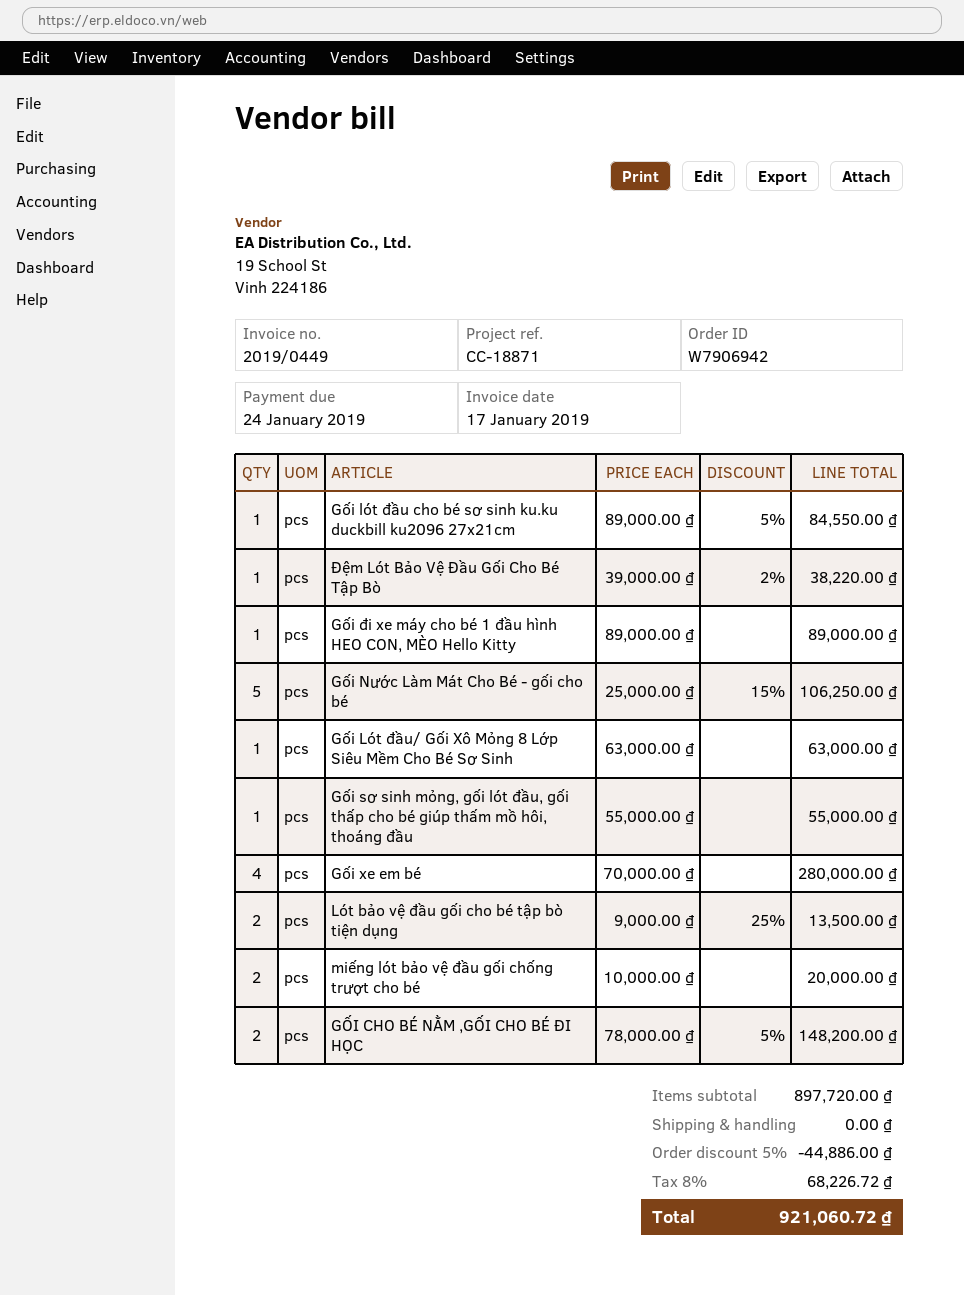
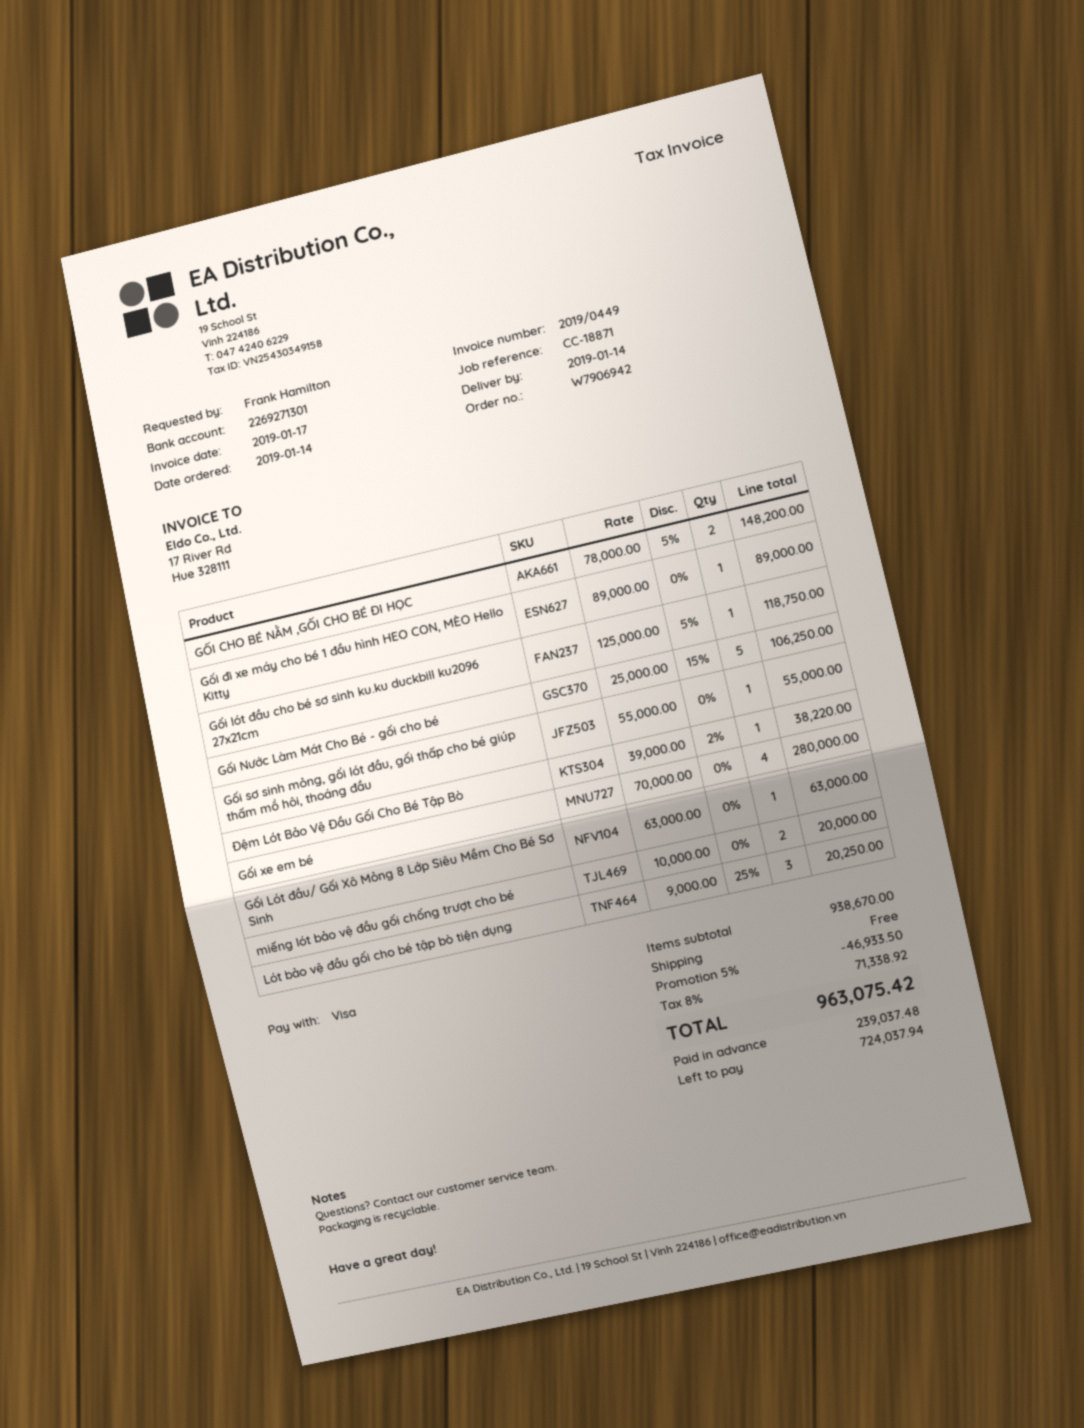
Gối lót đầu cho bé sơ sinh ku.ku duckbill ku2096 27x21cm: 1 x 89000.00 - 5% = 84550.00 -> 1 x 125000.00 - 5% = 118750.00
Lót bảo vệ đầu gối cho bé tập bò tiện dụng: 2 x 9000.00 - 25% = 13500.00 -> 3 x 9000.00 - 25% = 20250.00
subtotal: 897720.00 -> 938670.00
discount: 5% = 44886.00 -> 5% = 46933.50
tax: 8% = 68226.72 -> 8% = 71338.92
total: 921060.72 -> 963075.42

